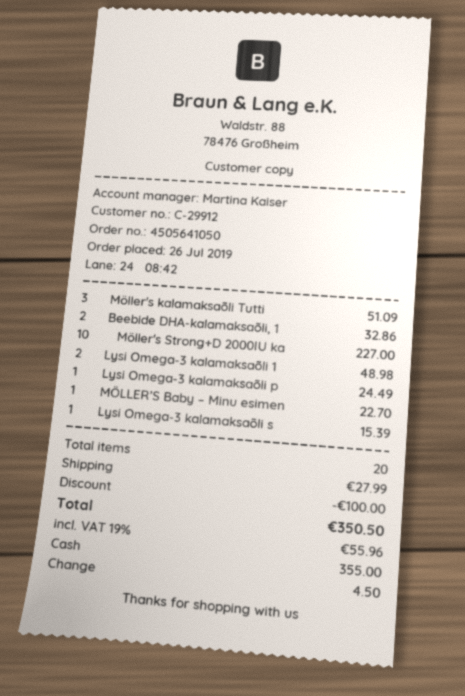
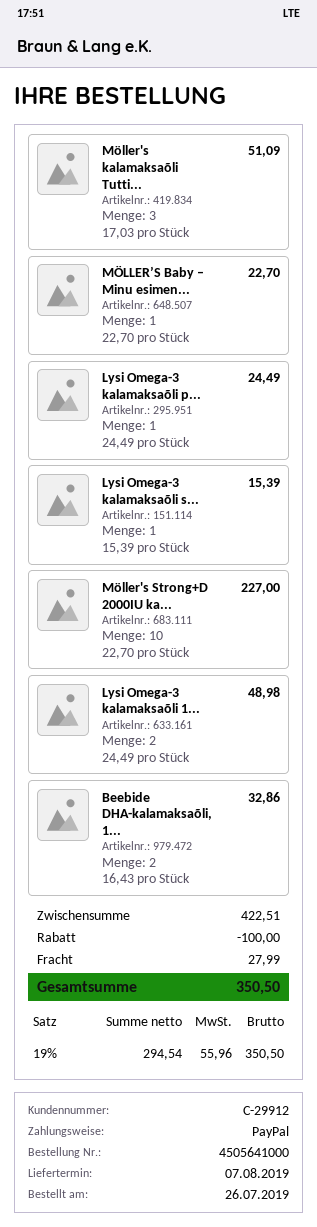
order number: 4505641050 -> 4505641000
payment method: cash -> PayPal

